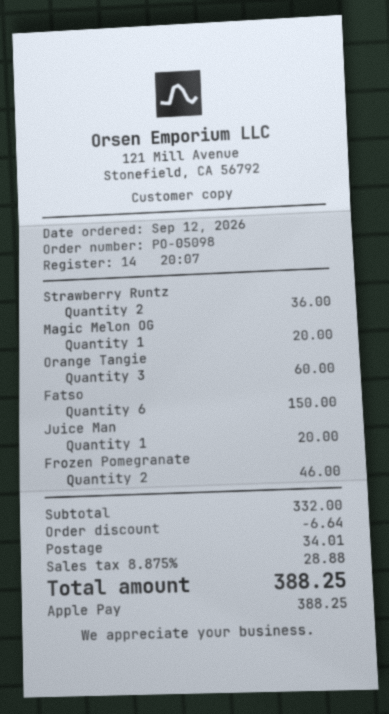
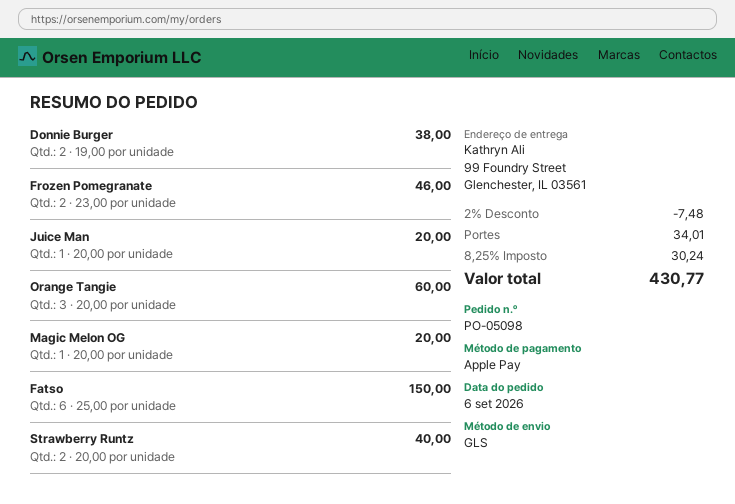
order date: 2026-09-12 -> 2026-09-06
Strawberry Runtz: 2 for 36.00 -> 2 for 40.00
Donnie Burger: none -> 2 for 38.00
discount: 6.64 -> 7.48
tax: 8.875% = 28.88 -> 8.25% = 30.24
total: 388.25 -> 430.77

